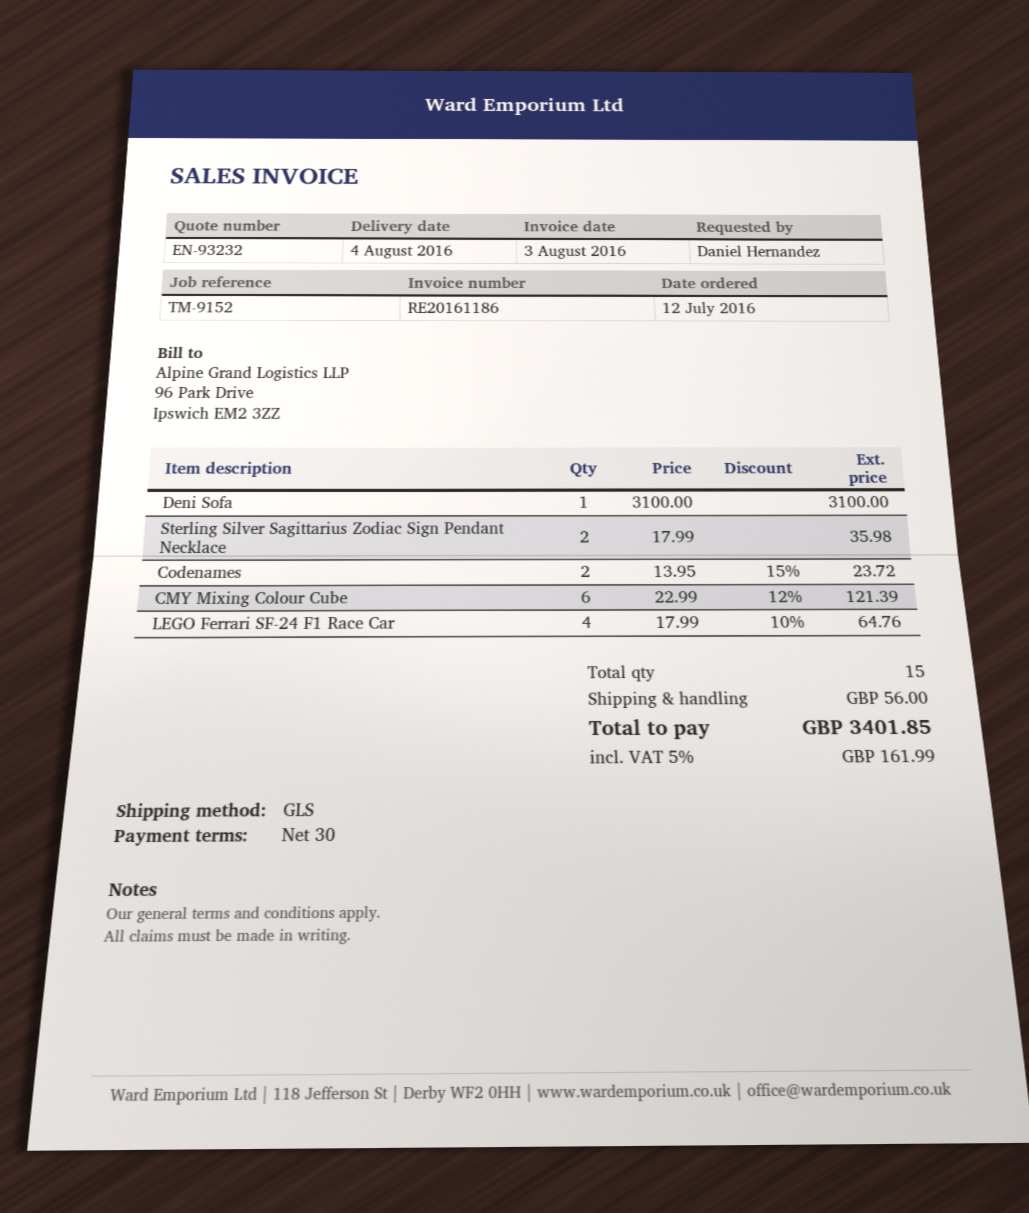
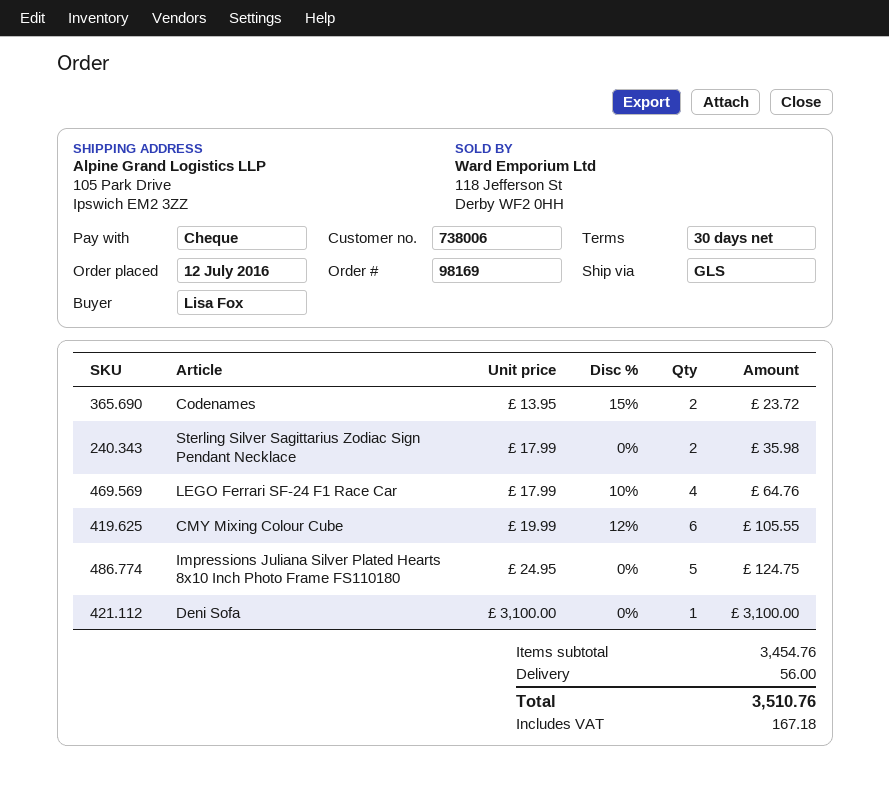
ordered by: Daniel Hernandez -> Lisa Fox
CMY Mixing Colour Cube: 6 x 22.99 - 12% = 121.39 -> 6 x 19.99 - 12% = 105.55
Impressions Juliana Silver Plated Hearts 8x10 Inch Photo Frame FS110180: none -> 5 x 24.95 = 124.75
tax: 161.99 -> 167.18
total: 3401.85 -> 3510.76

